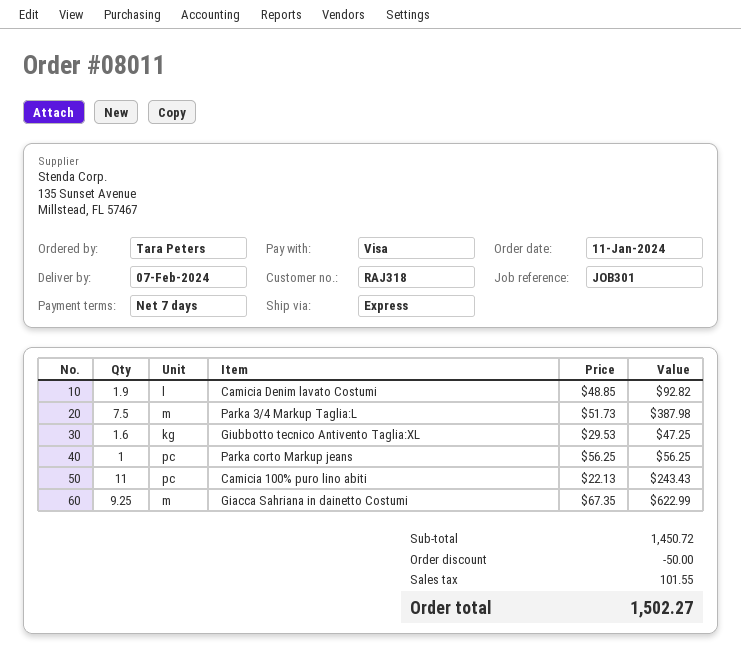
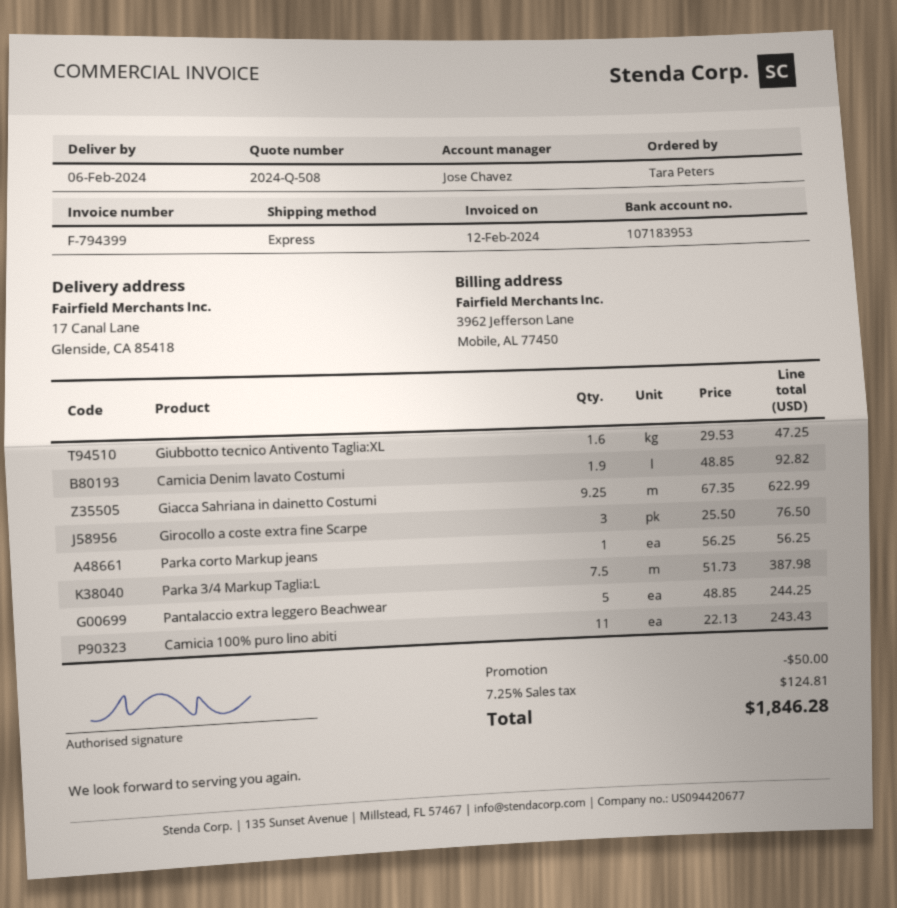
delivery date: 2024-02-07 -> 2024-02-06
Girocollo a coste extra fine Scarpe: none -> 3 x 25.50 = 76.50
Pantalaccio extra leggero Beachwear: none -> 5 x 48.85 = 244.25
tax: 101.55 -> 124.81
total: 1502.27 -> 1846.28

